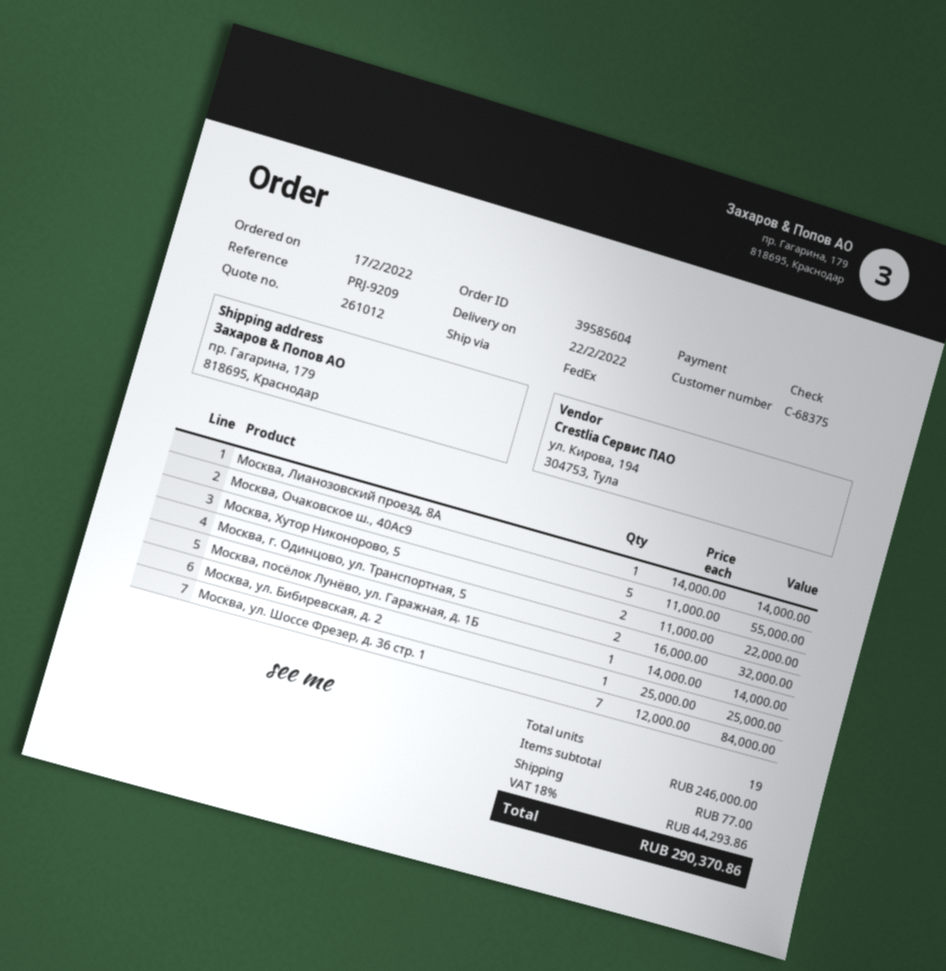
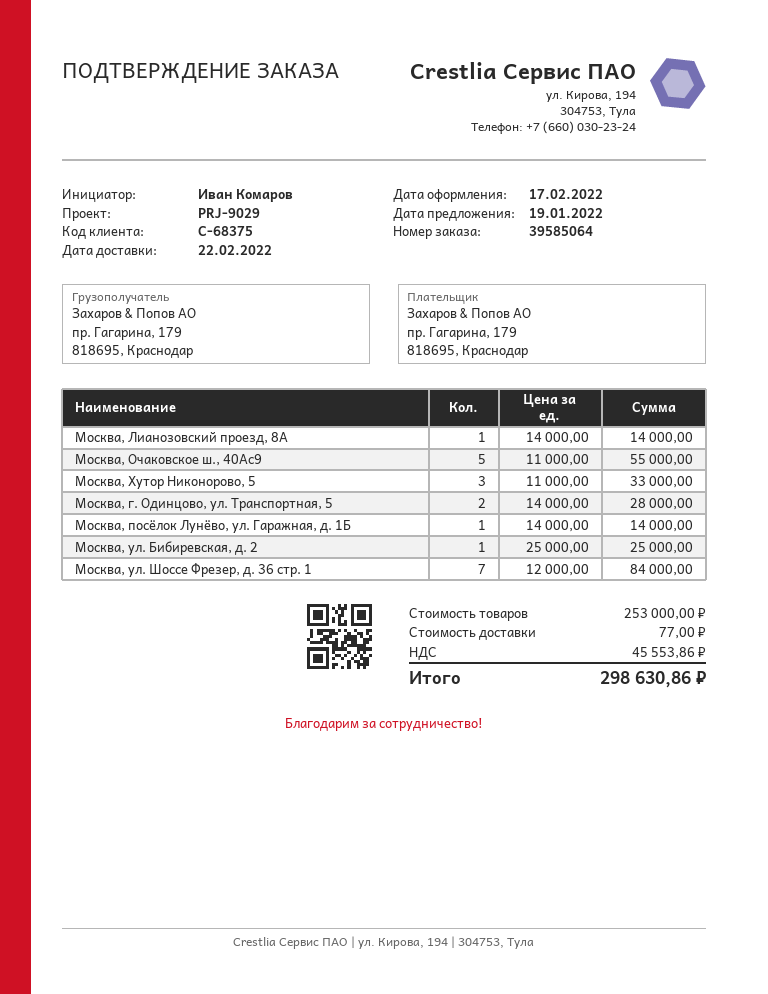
order number: 39585604 -> 39585064
reference: PRJ-9209 -> PRJ-9029
Москва, Хутор Никонорово, 5: 2 x 11000.00 = 22000.00 -> 3 x 11000.00 = 33000.00
Москва, г. Одинцово, ул. Транспортная, 5: 2 x 16000.00 = 32000.00 -> 2 x 14000.00 = 28000.00
subtotal: 246000.00 -> 253000.00
tax: 44293.86 -> 45553.86
total: 290370.86 -> 298630.86

